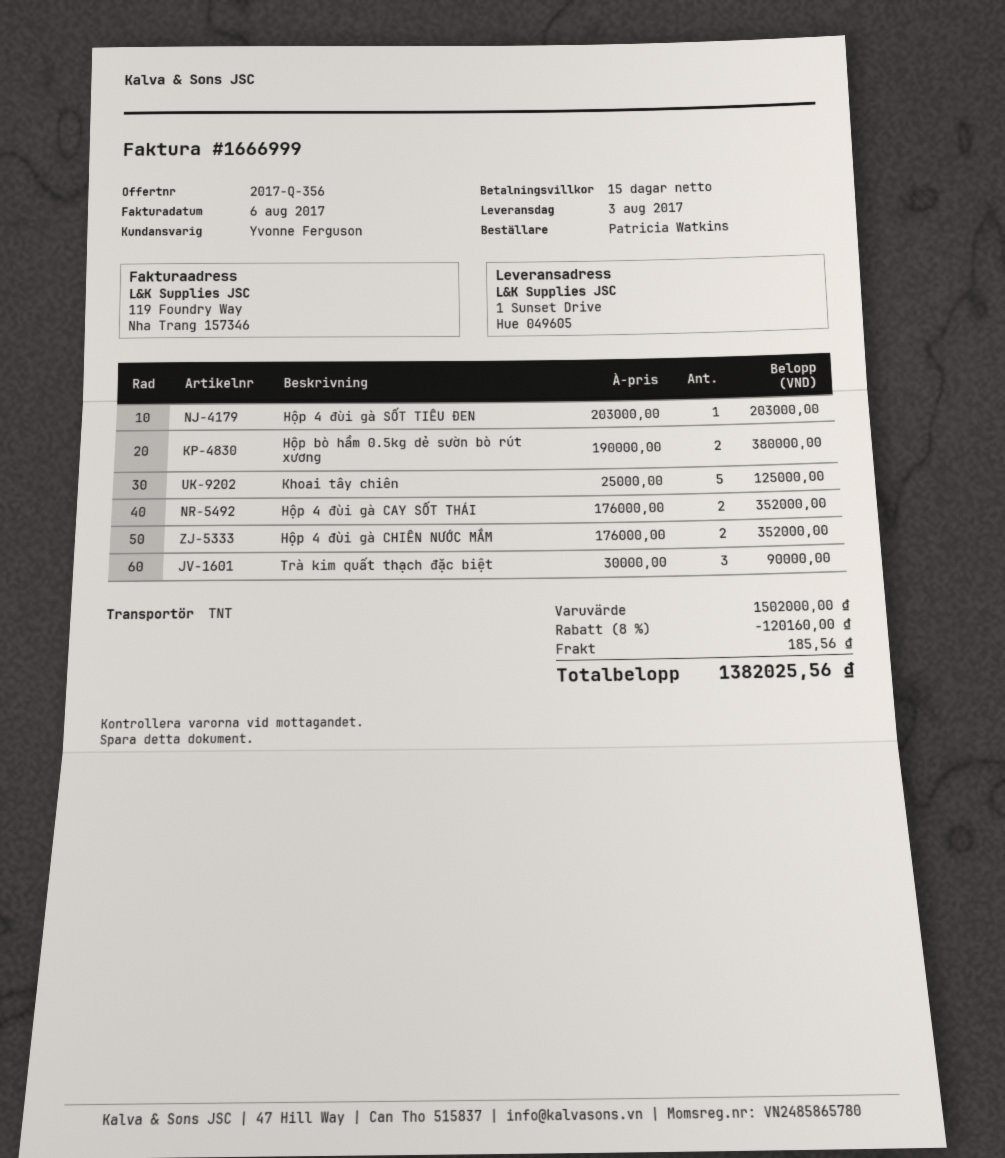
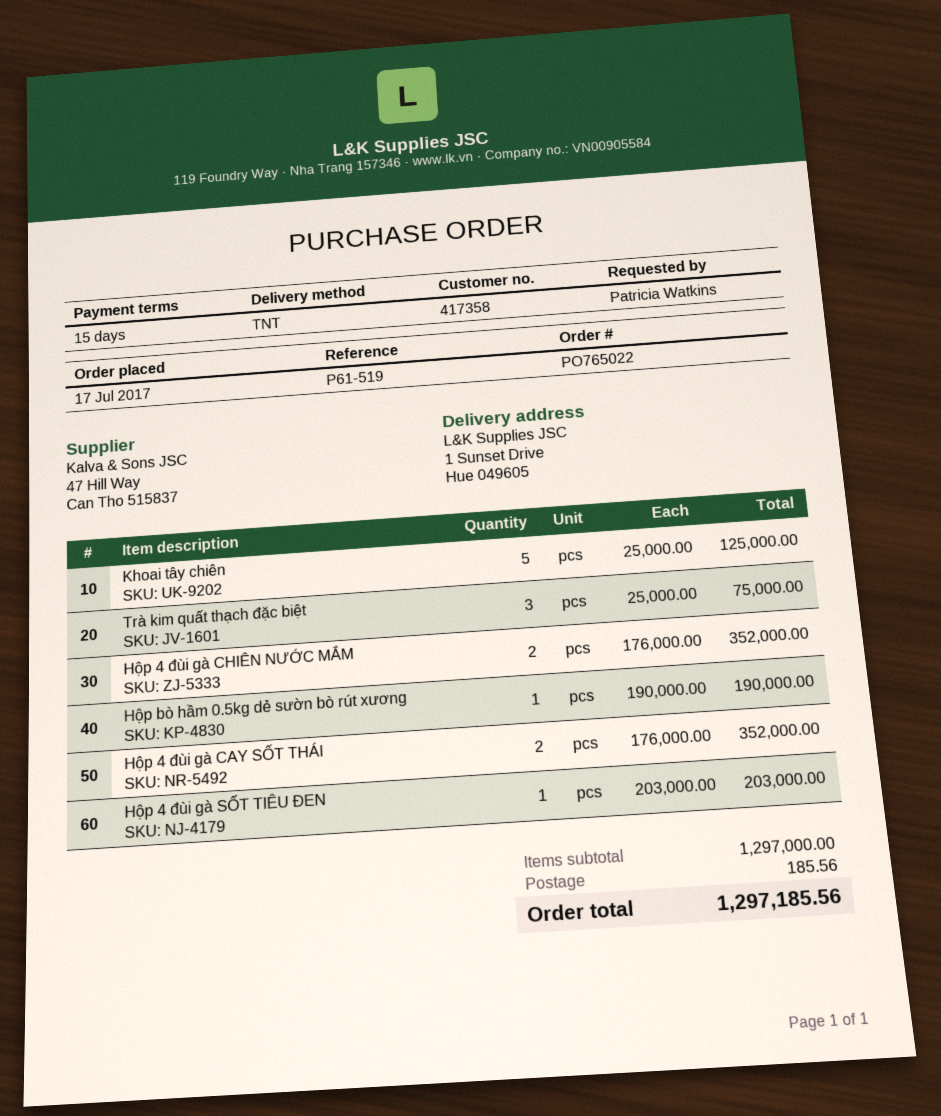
Hộp bò hầm 0.5kg dẻ sườn bò rút xương: 2 x 190000.00 = 380000.00 -> 1 x 190000.00 = 190000.00
Trà kim quất thạch đặc biệt: 3 x 30000.00 = 90000.00 -> 3 x 25000.00 = 75000.00
subtotal: 1502000.00 -> 1297000.00
discount: 8% = 120160.00 -> none
total: 1382025.56 -> 1297185.56

